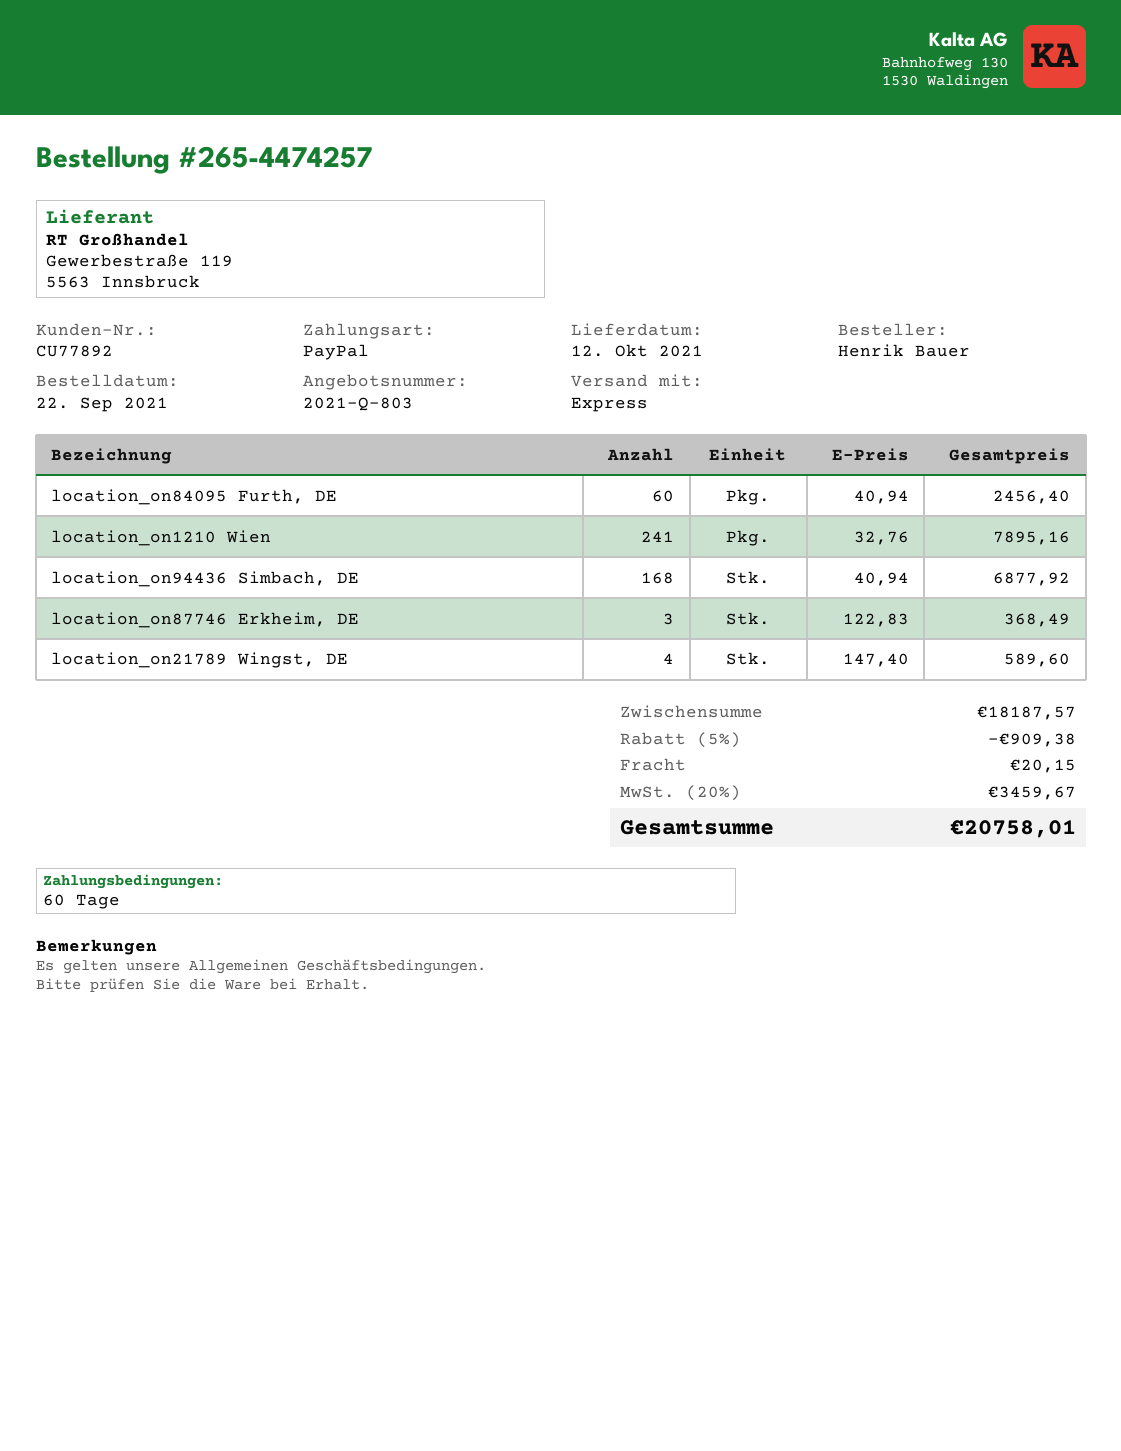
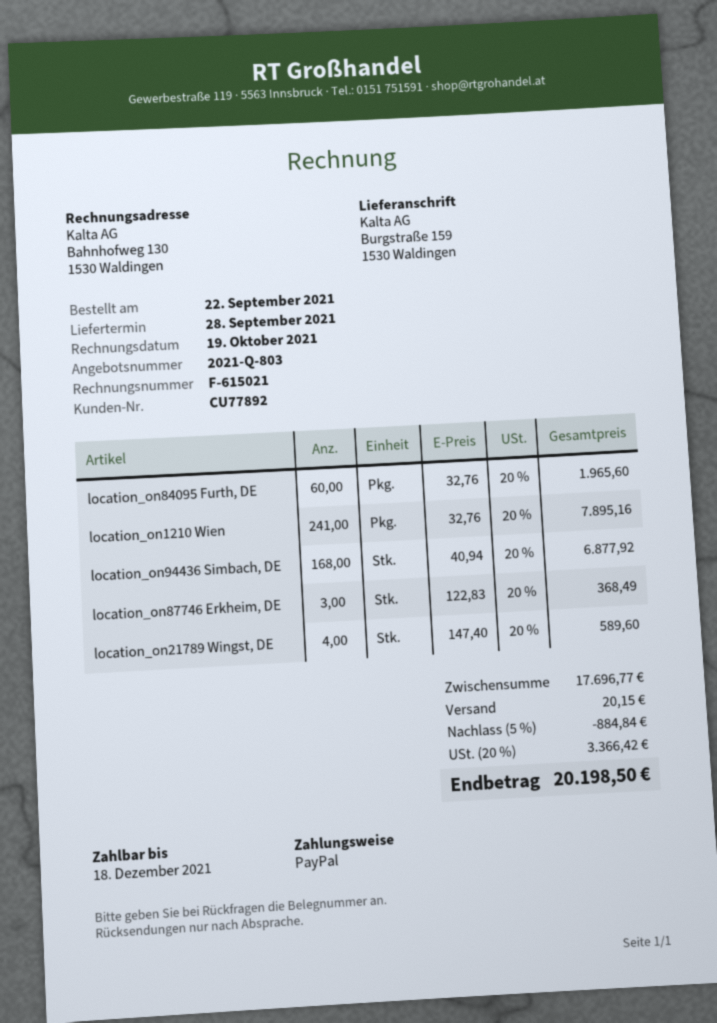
delivery date: 2021-10-12 -> 2021-09-28
location_on84095 Furth, DE: 60 x 40.94 = 2456.40 -> 60 x 32.76 = 1965.60
subtotal: 18187.57 -> 17696.77
discount: 5% = 909.38 -> 5% = 884.84
tax: 20% = 3459.67 -> 20% = 3366.42
total: 20758.01 -> 20198.50

